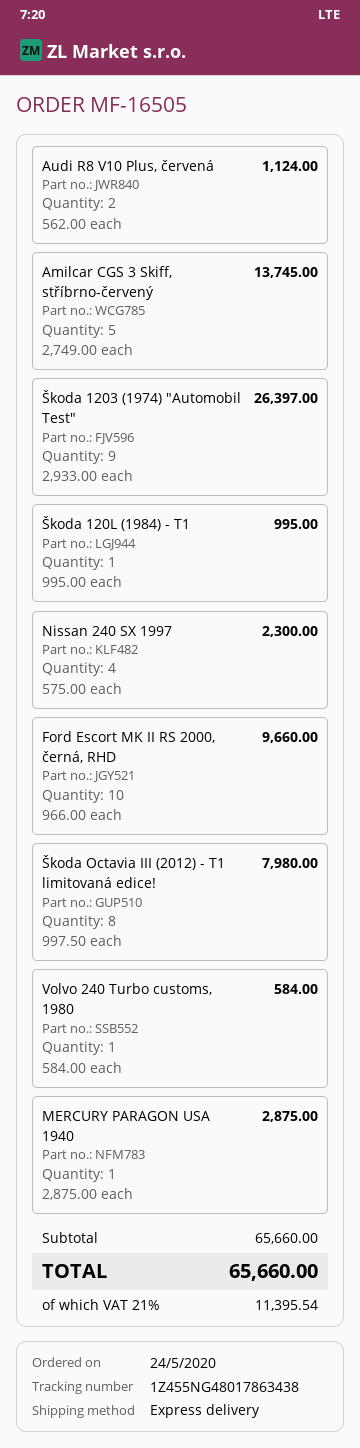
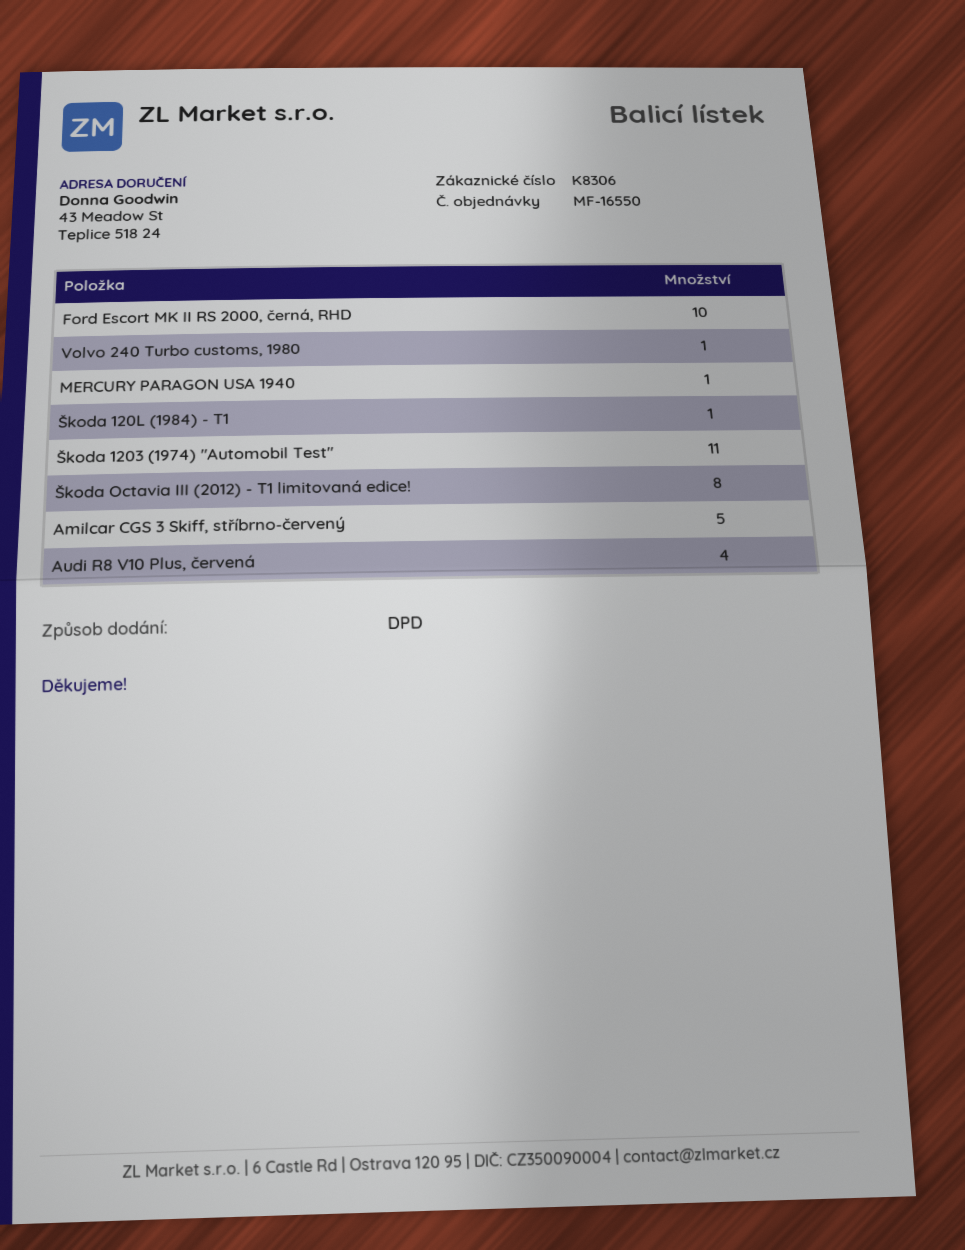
order number: MF-16505 -> MF-16550
shipping method: express -> DPD
Audi R8 V10 Plus, červená: 2 -> 4
Škoda 1203 (1974) "Automobil Test": 9 -> 11
Nissan 240 SX 1997: 4 -> none

